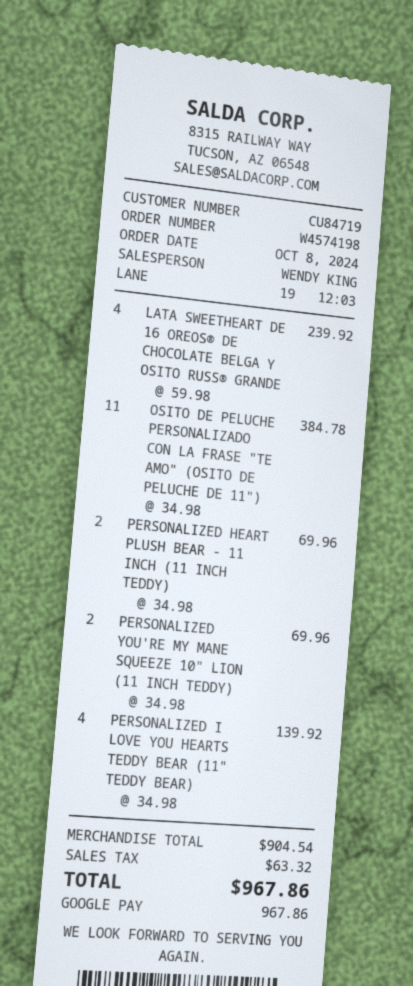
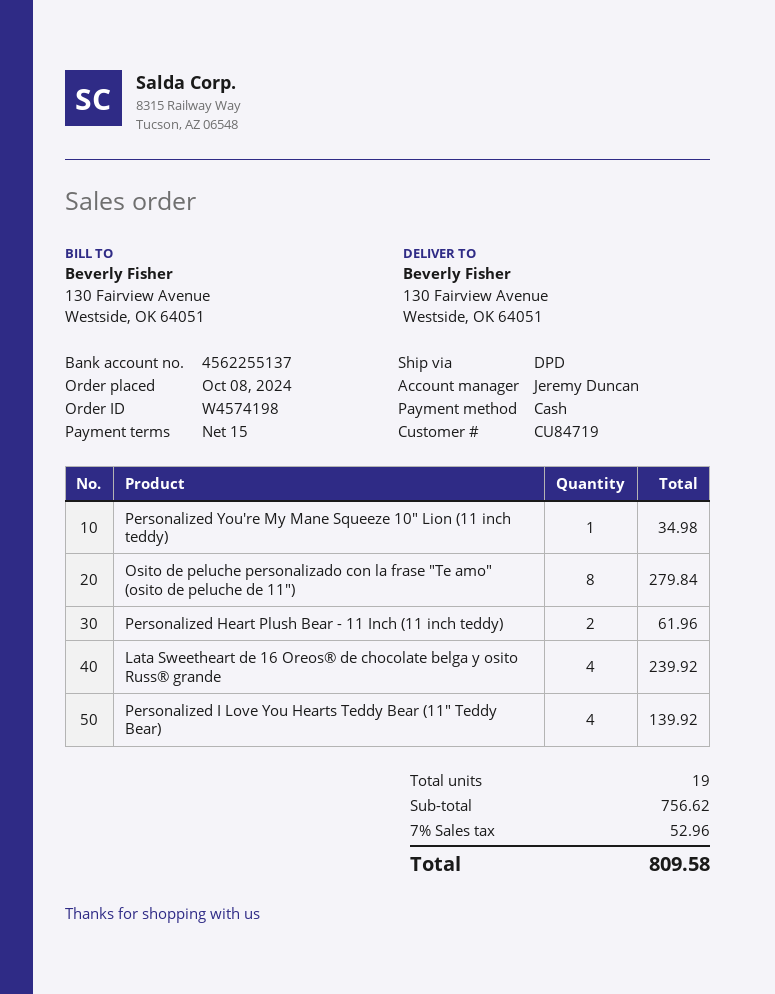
sales rep: WENDY KING -> Jeremy Duncan
payment method: Google Pay -> cash
OSITO DE PELUCHE PERSONALIZADO CON LA FRASE "TE AMO" (OSITO DE PELUCHE DE 11"): 11 for 384.78 -> 8 for 279.84
PERSONALIZED HEART PLUSH BEAR - 11 INCH (11 INCH TEDDY): 2 for 69.96 -> 2 for 61.96
PERSONALIZED YOU'RE MY MANE SQUEEZE 10" LION (11 INCH TEDDY): 2 for 69.96 -> 1 for 34.98
subtotal: 904.54 -> 756.62
tax: 63.32 -> 52.96
total: 967.86 -> 809.58

